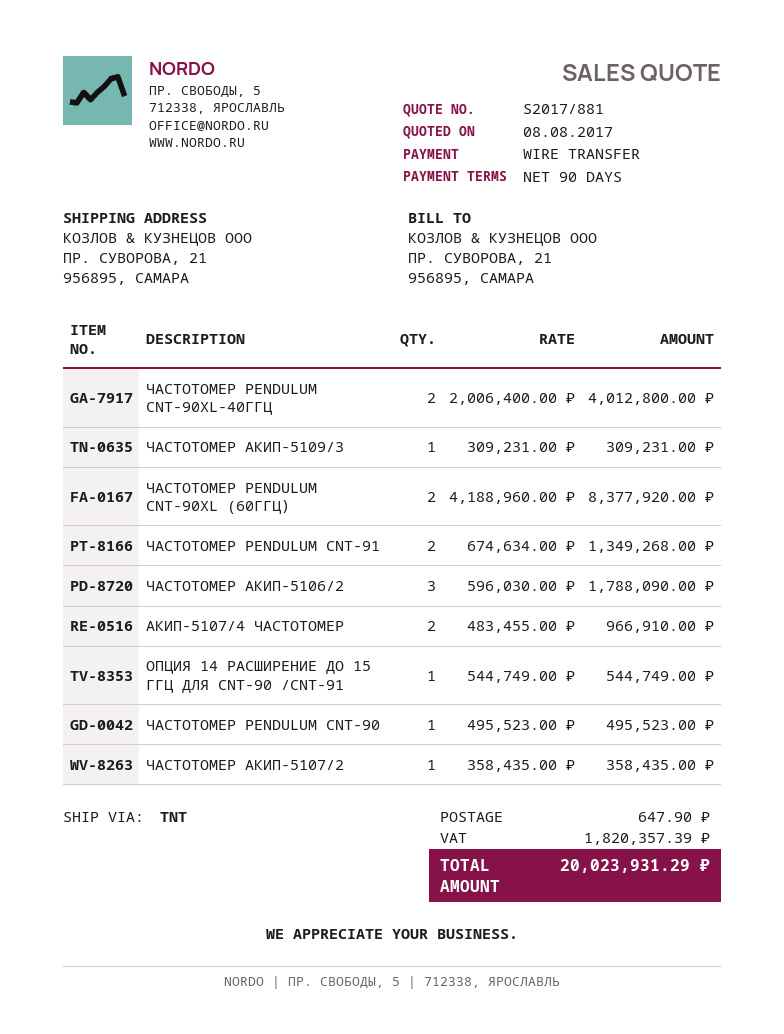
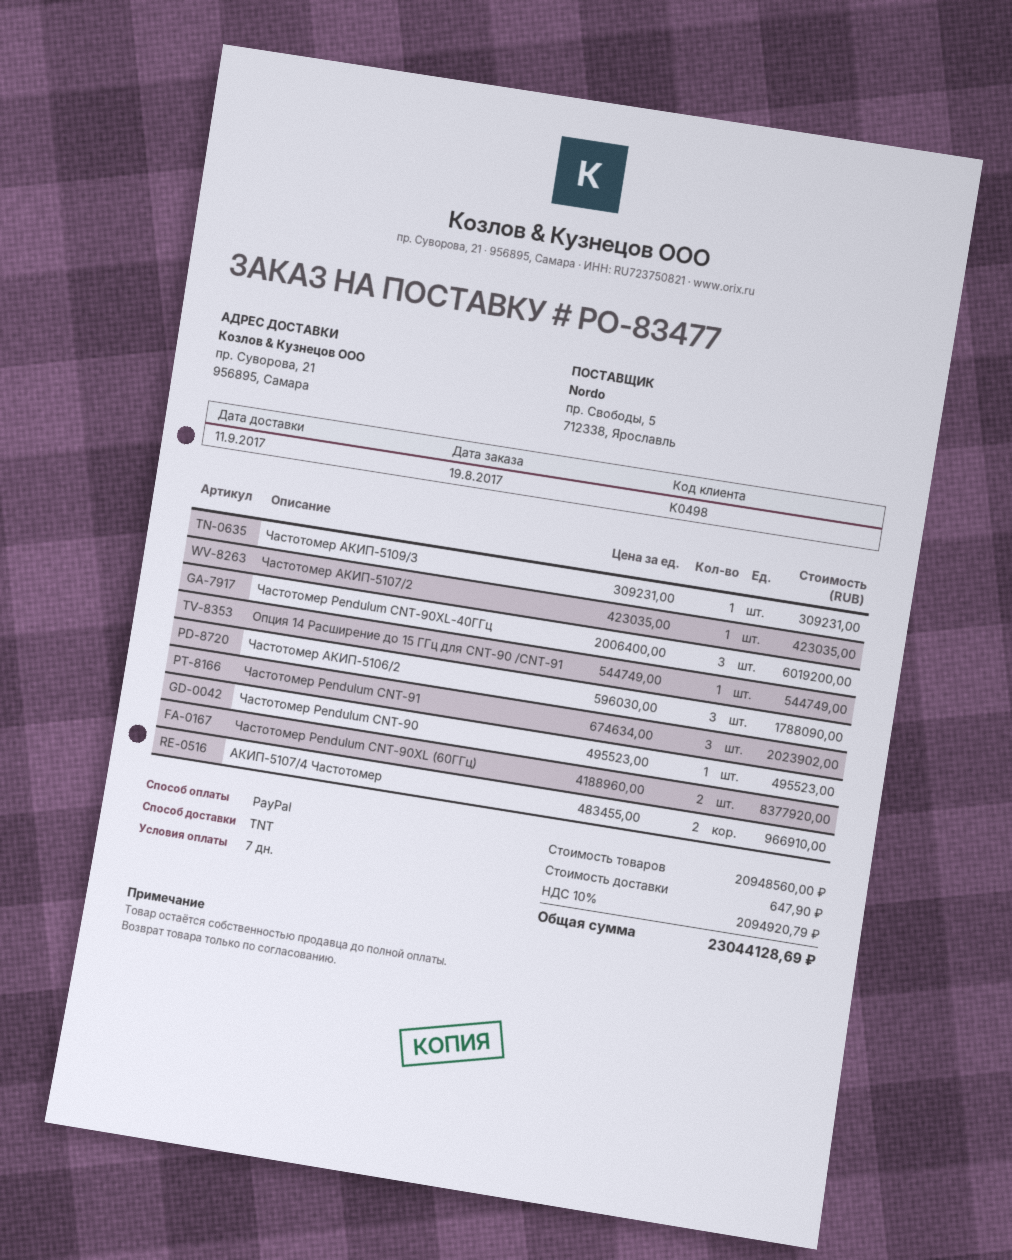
payment terms: 90 days -> 7 days
payment method: bank transfer -> PayPal
ЧАСТОТОМЕР PENDULUM CNT-90XL-40ГГЦ: 2 x 2006400.00 = 4012800.00 -> 3 x 2006400.00 = 6019200.00
ЧАСТОТОМЕР PENDULUM CNT-91: 2 x 674634.00 = 1349268.00 -> 3 x 674634.00 = 2023902.00
ЧАСТОТОМЕР АКИП-5107/2: 1 x 358435.00 = 358435.00 -> 1 x 423035.00 = 423035.00
tax: 1820357.39 -> 2094920.79
total: 20023931.29 -> 23044128.69

